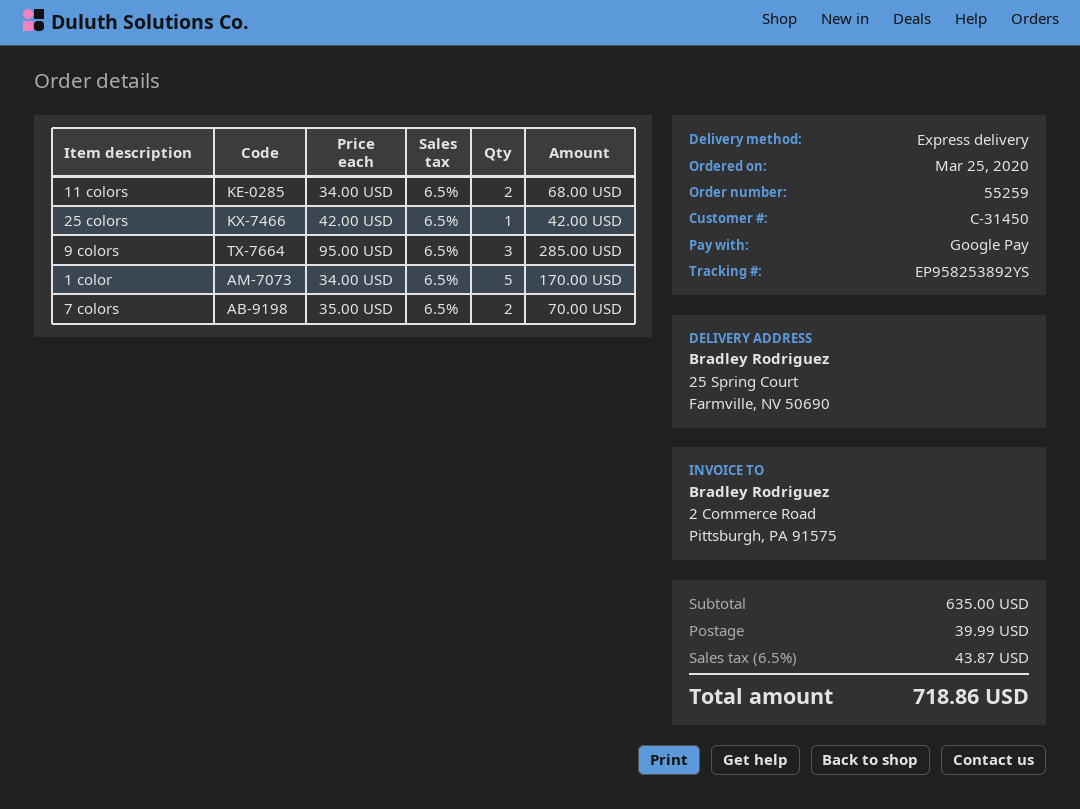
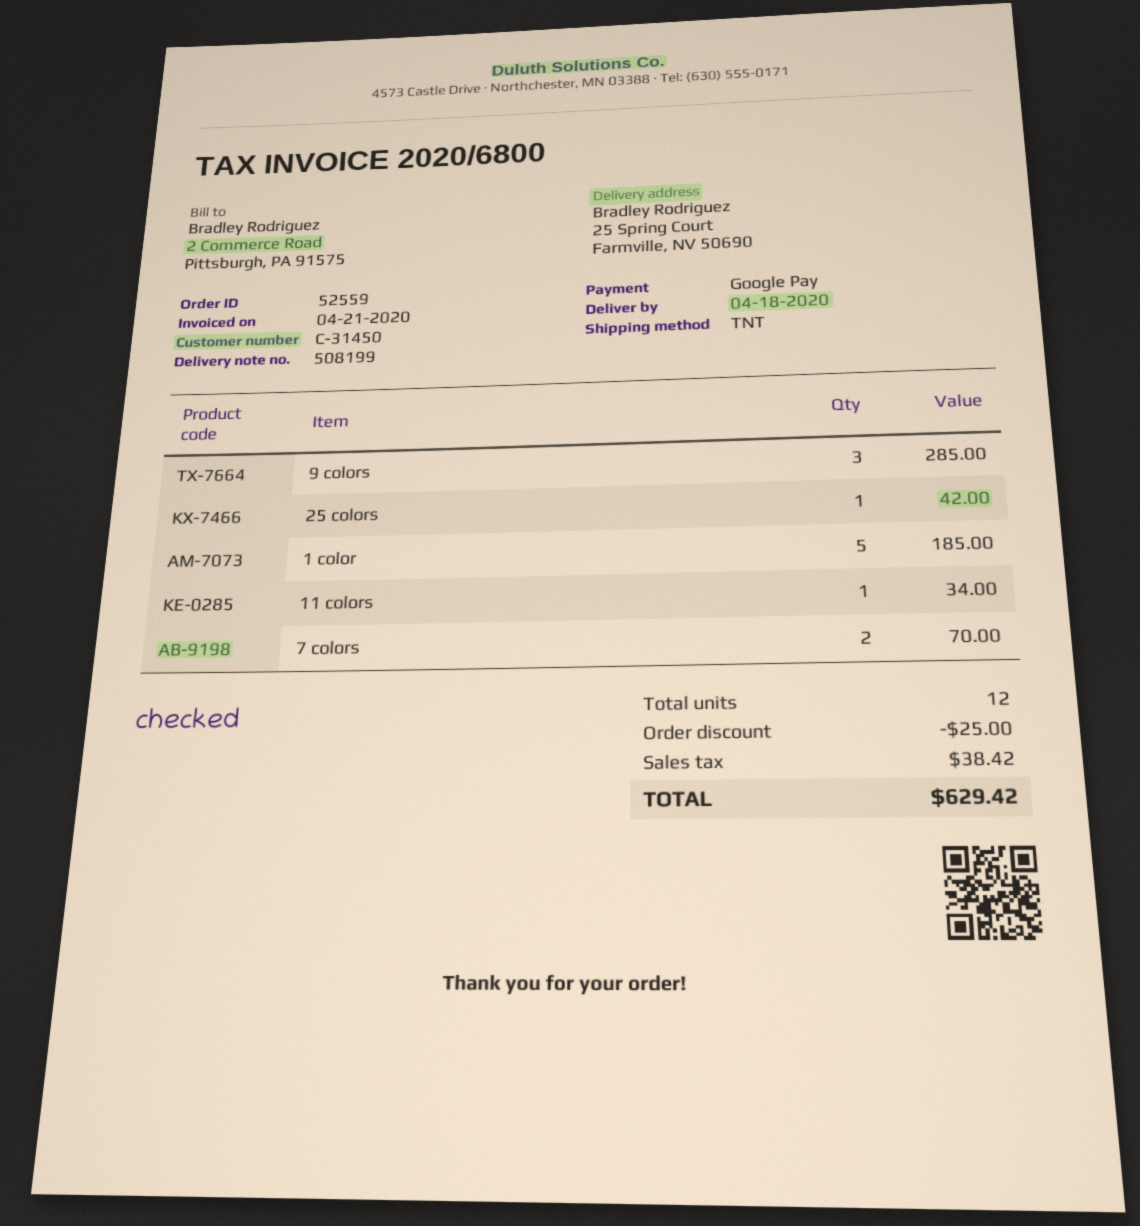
order number: 55259 -> 52559
shipping method: express -> TNT
11 colors: 2 for 68.00 -> 1 for 34.00
1 color: 5 for 170.00 -> 5 for 185.00
discount: none -> 25.00
shipping: 39.99 -> none
tax: 43.87 -> 38.42
total: 718.86 -> 629.42

